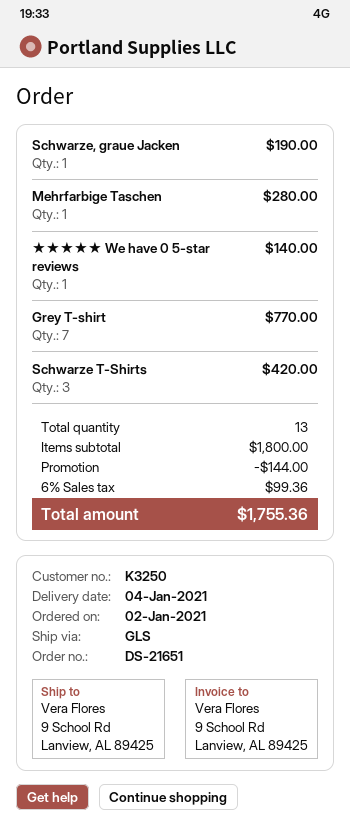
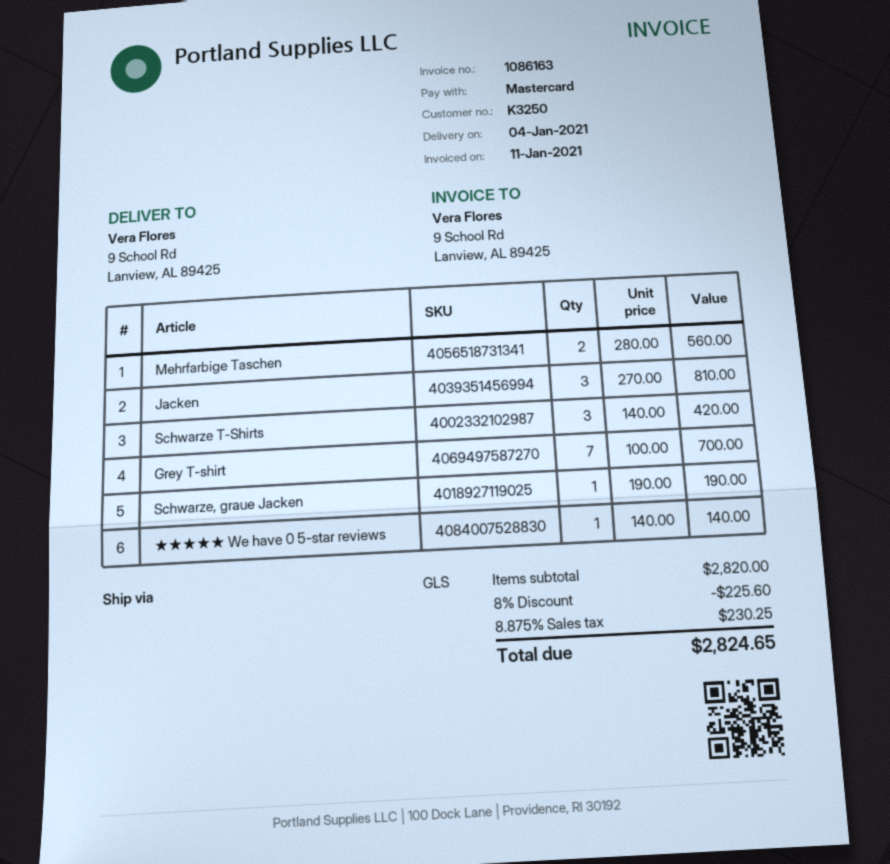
Mehrfarbige Taschen: 1 for 280.00 -> 2 for 560.00
Grey T-shirt: 7 for 770.00 -> 7 for 700.00
Jacken: none -> 3 for 810.00
subtotal: 1800.00 -> 2820.00
discount: 144.00 -> 225.60
tax: 6% = 99.36 -> 8.875% = 230.25
total: 1755.36 -> 2824.65

